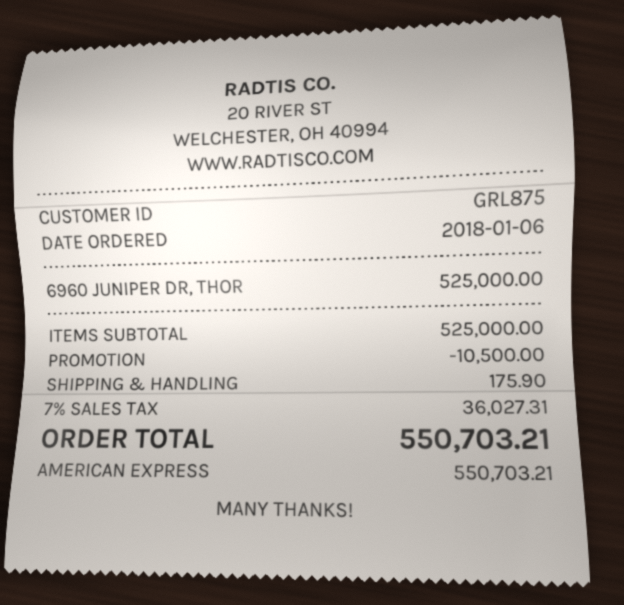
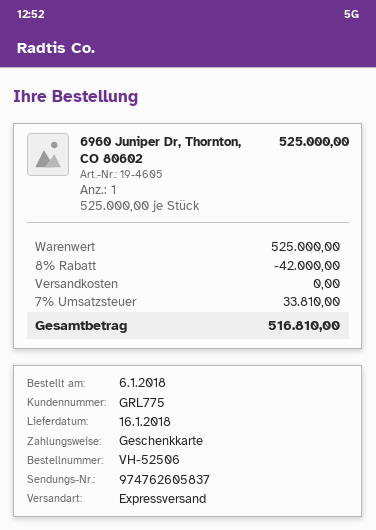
customer number: GRL875 -> GRL775
payment method: American Express -> gift card
discount: 10500.00 -> 42000.00
shipping: 175.90 -> 0.00
tax: 7% = 36027.31 -> 7% = 33810.00
total: 550703.21 -> 516810.00

